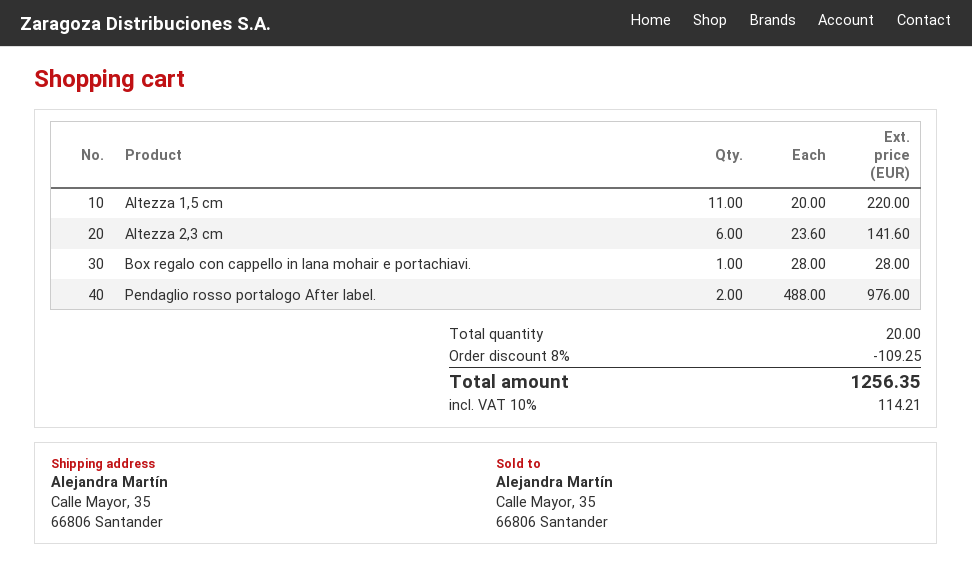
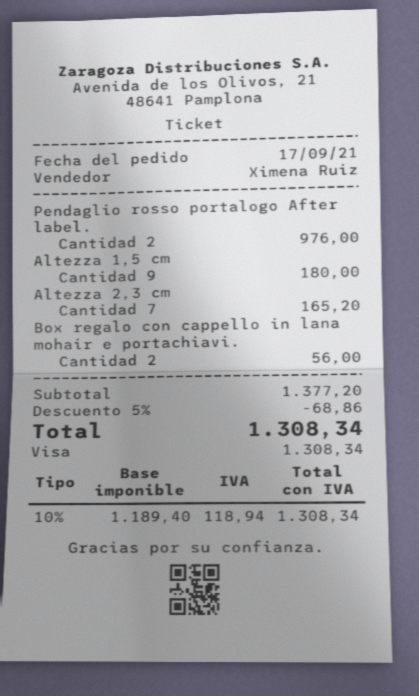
Altezza 1,5 cm: 11 for 220.00 -> 9 for 180.00
Altezza 2,3 cm: 6 for 141.60 -> 7 for 165.20
Box regalo con cappello in lana mohair e portachiavi.: 1 for 28.00 -> 2 for 56.00
discount: 8% = 109.25 -> 5% = 68.86
tax: 10% = 114.21 -> 10% = 118.94
total: 1256.35 -> 1308.34

